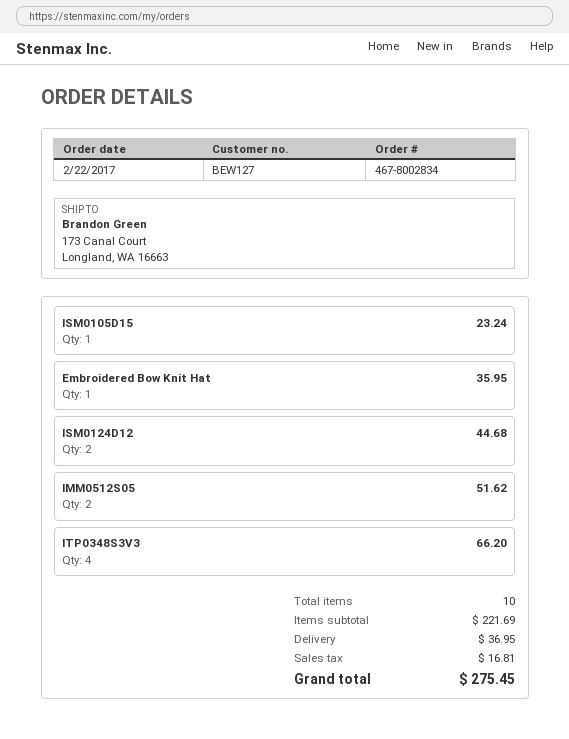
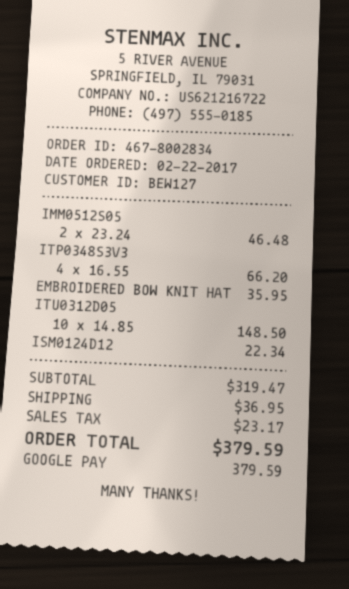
ISM0105D15: 1 for 23.24 -> none
ISM0124D12: 2 for 44.68 -> 1 for 22.34
IMM0512S05: 2 for 51.62 -> 2 for 46.48
ITU0312D05: none -> 10 for 148.50
subtotal: 221.69 -> 319.47
tax: 16.81 -> 23.17
total: 275.45 -> 379.59

